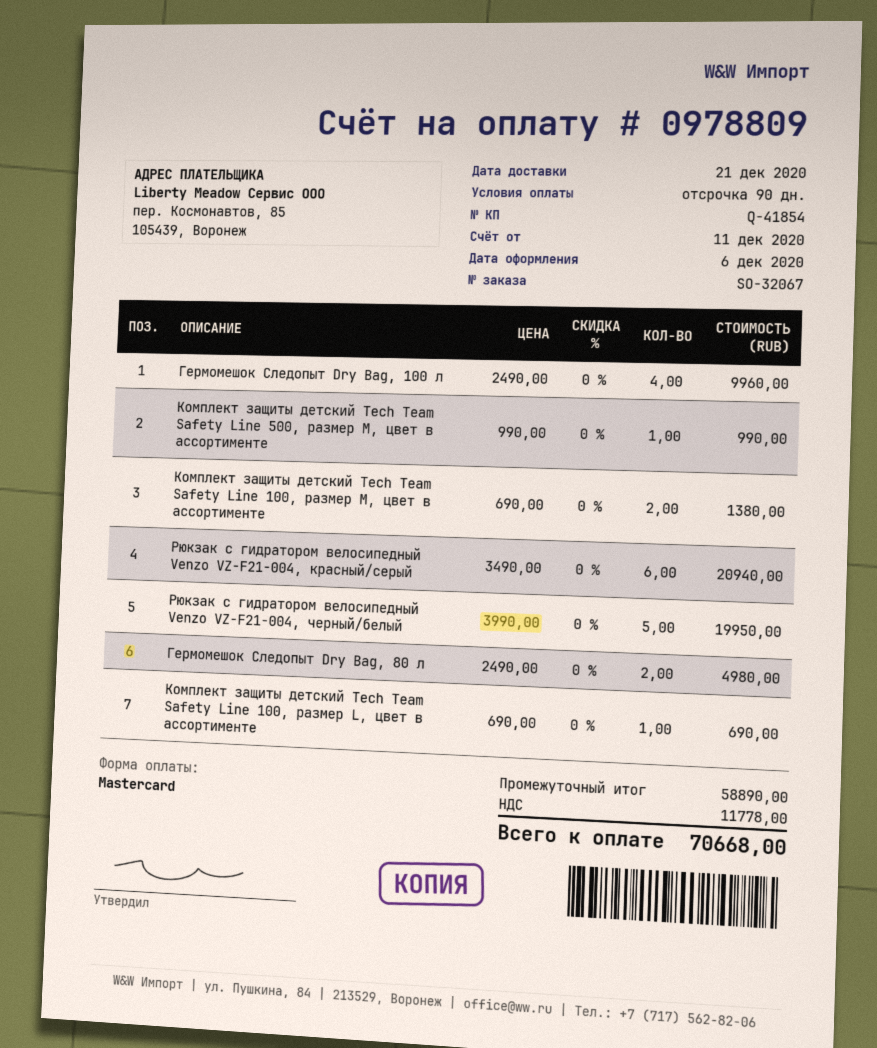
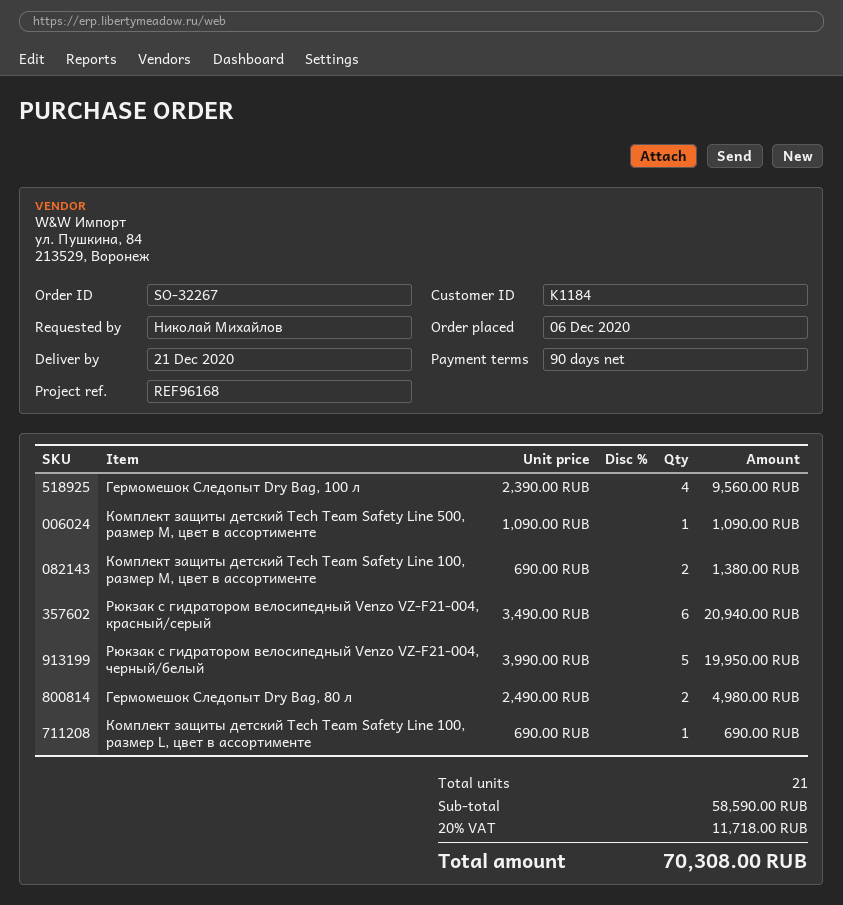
order number: SO-32067 -> SO-32267
Гермомешок Следопыт Dry Bag, 100 л: 4 x 2490.00 = 9960.00 -> 4 x 2390.00 = 9560.00
Комплект защиты детский Tech Team Safety Line 500, размер M, цвет в ассортименте: 1 x 990.00 = 990.00 -> 1 x 1090.00 = 1090.00
subtotal: 58890.00 -> 58590.00
tax: 11778.00 -> 11718.00
total: 70668.00 -> 70308.00

